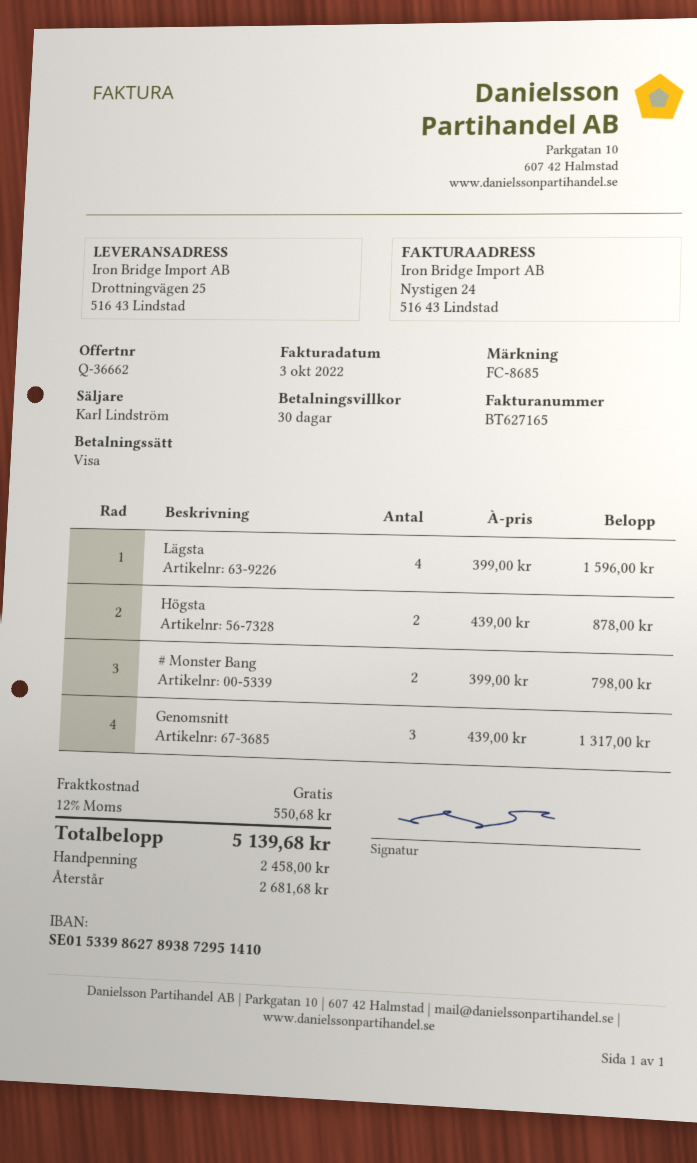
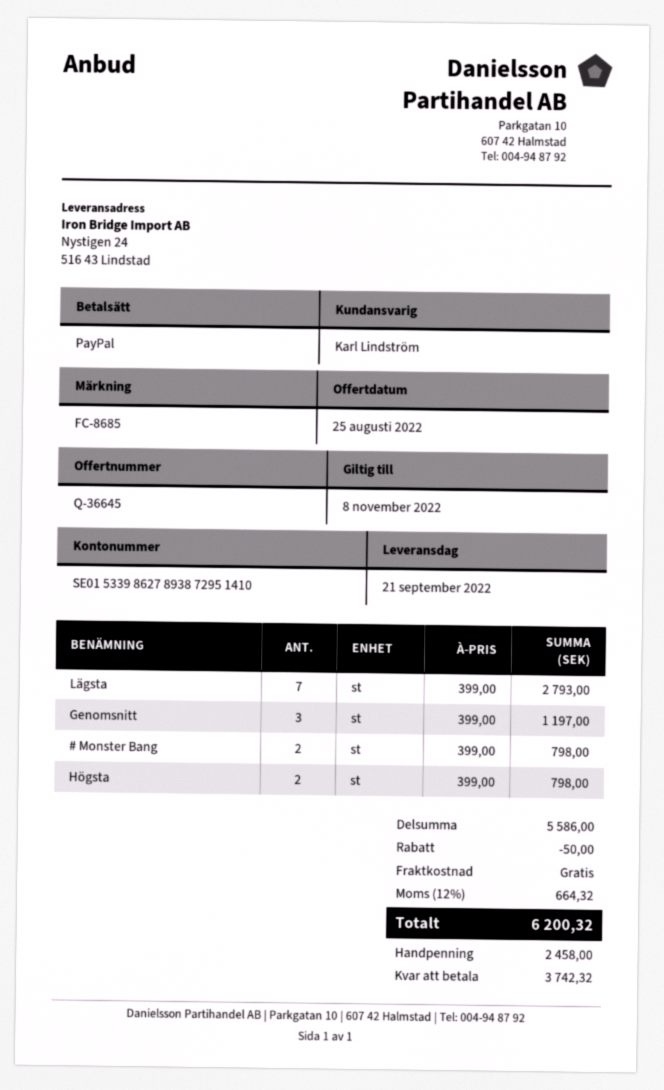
quote number: Q-36662 -> Q-36645
payment method: Visa -> PayPal
ship to: Drottningvägen 25, 516 43 Lindstad -> Nystigen 24, 516 43 Lindstad
Lägsta: 4 x 399.00 = 1596.00 -> 7 x 399.00 = 2793.00
Högsta: 2 x 439.00 = 878.00 -> 2 x 399.00 = 798.00
Genomsnitt: 3 x 439.00 = 1317.00 -> 3 x 399.00 = 1197.00
discount: none -> 50.00
tax: 12% = 550.68 -> 12% = 664.32
total: 5139.68 -> 6200.32
balance: 2681.68 -> 3742.32

